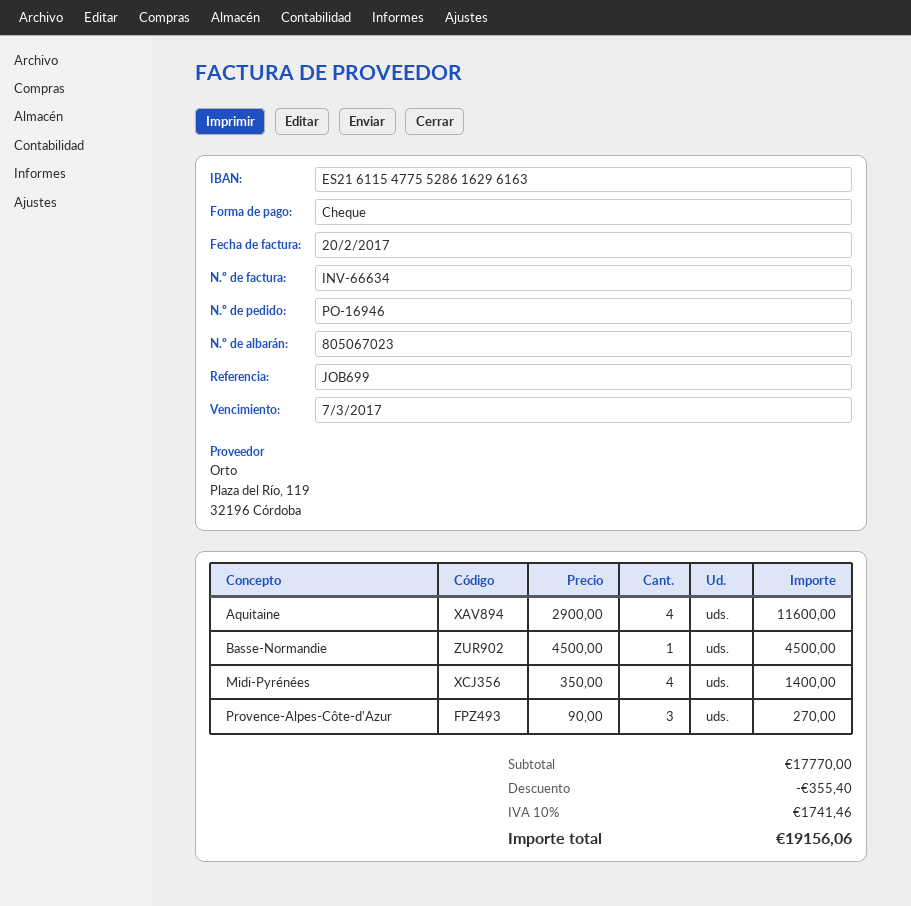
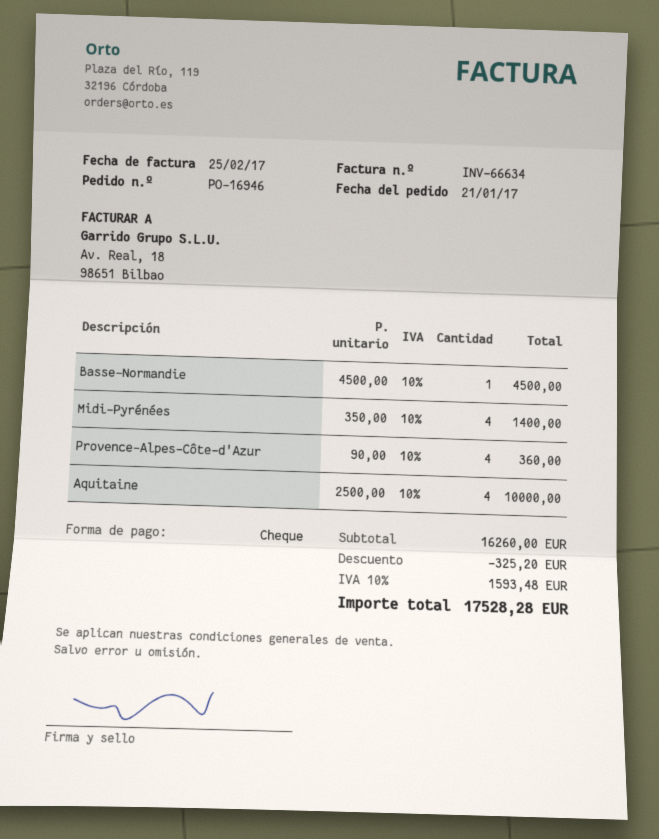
invoice date: 2017-02-20 -> 2017-02-25
Aquitaine: 4 x 2900.00 = 11600.00 -> 4 x 2500.00 = 10000.00
Provence-Alpes-Côte-d'Azur: 3 x 90.00 = 270.00 -> 4 x 90.00 = 360.00
subtotal: 17770.00 -> 16260.00
discount: 355.40 -> 325.20
tax: 10% = 1741.46 -> 10% = 1593.48
total: 19156.06 -> 17528.28

